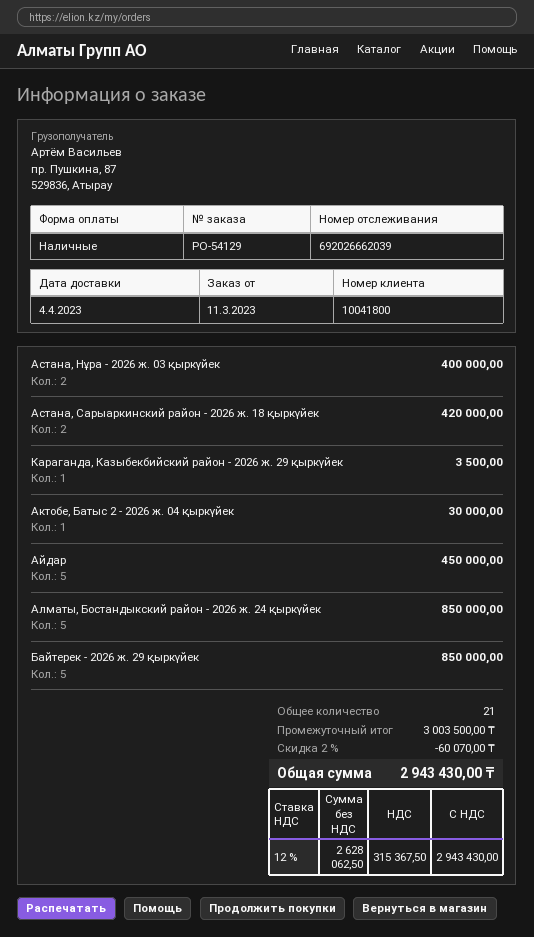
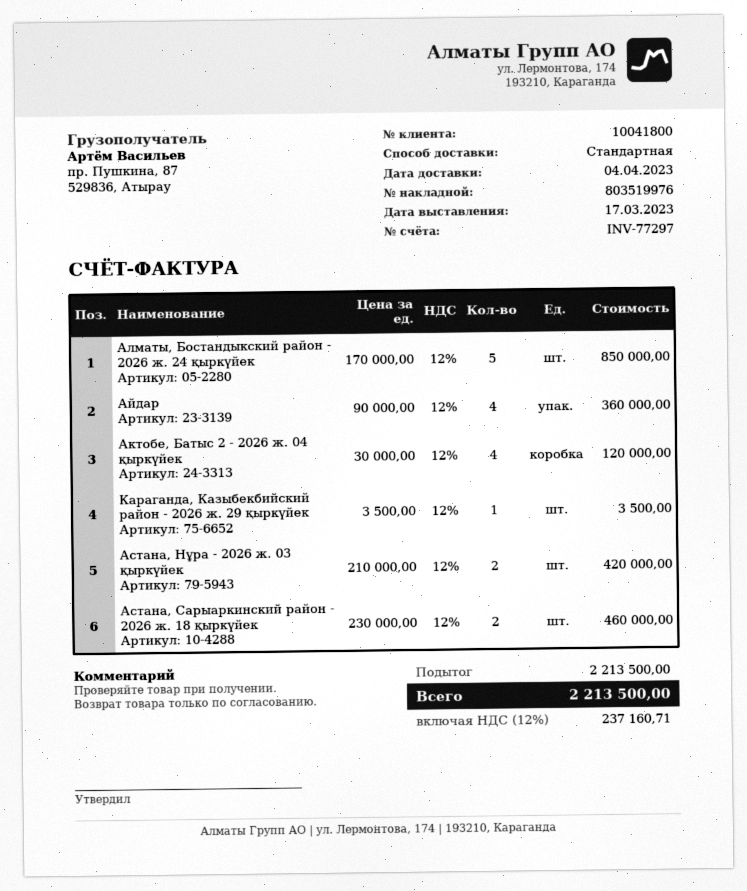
Астана, Нұра - 2026 ж. 03 қыркүйек: 2 for 400000.00 -> 2 for 420000.00
Астана, Сарыаркинский район - 2026 ж. 18 қыркүйек: 2 for 420000.00 -> 2 for 460000.00
Актобе, Батыс 2 - 2026 ж. 04 қыркүйек: 1 for 30000.00 -> 4 for 120000.00
Айдар: 5 for 450000.00 -> 4 for 360000.00
Байтерек - 2026 ж. 29 қыркүйек: 5 for 850000.00 -> none
subtotal: 3003500.00 -> 2213500.00
discount: 2% = 60070.00 -> none
tax: 12% = 315367.50 -> 12% = 237160.71
total: 2943430.00 -> 2213500.00

